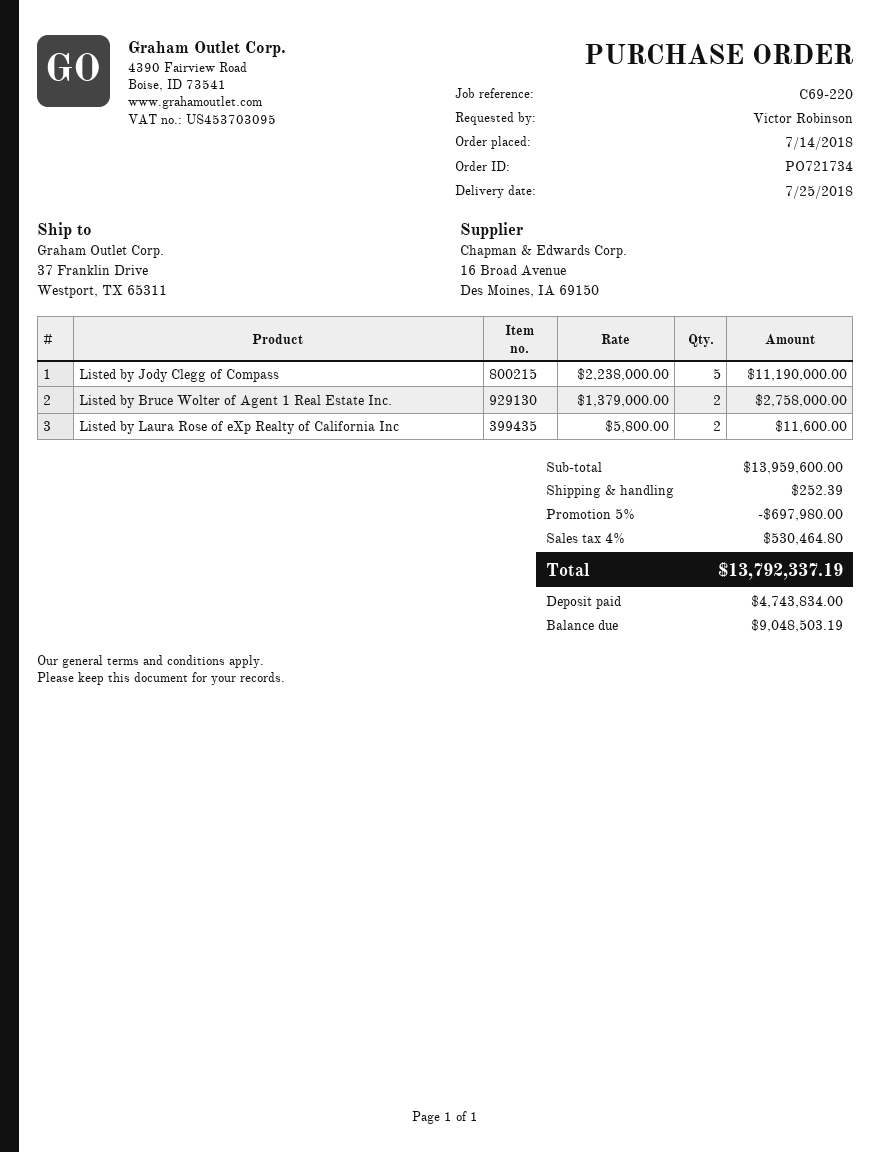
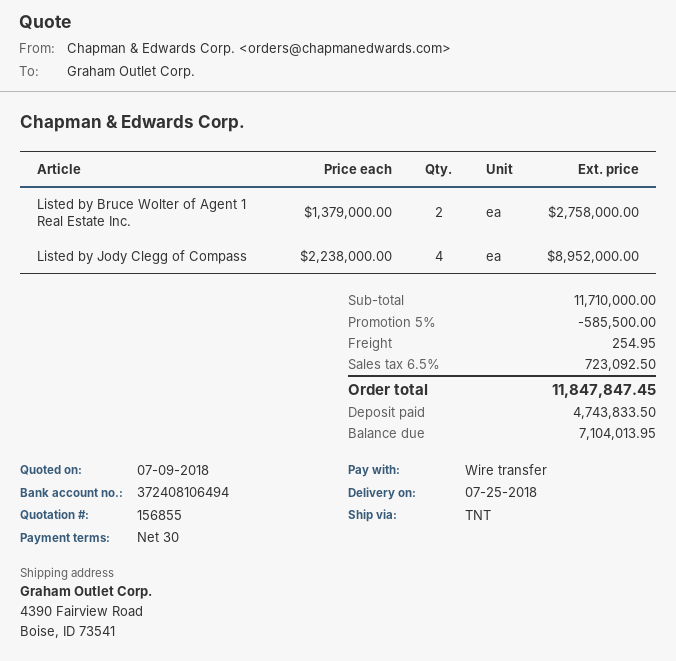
ship to: 37 Franklin Drive, Westport, TX 65311 -> 4390 Fairview Road, Boise, ID 73541
Listed by Jody Clegg of Compass: 5 x 2238000.00 = 11190000.00 -> 4 x 2238000.00 = 8952000.00
Listed by Laura Rose of eXp Realty of California Inc: 2 x 5800.00 = 11600.00 -> none
subtotal: 13959600.00 -> 11710000.00
discount: 5% = 697980.00 -> 5% = 585500.00
shipping: 252.39 -> 254.95
tax: 4% = 530464.80 -> 6.5% = 723092.50
total: 13792337.19 -> 11847847.45
deposit: 4743834.00 -> 4743833.50
balance: 9048503.19 -> 7104013.95

